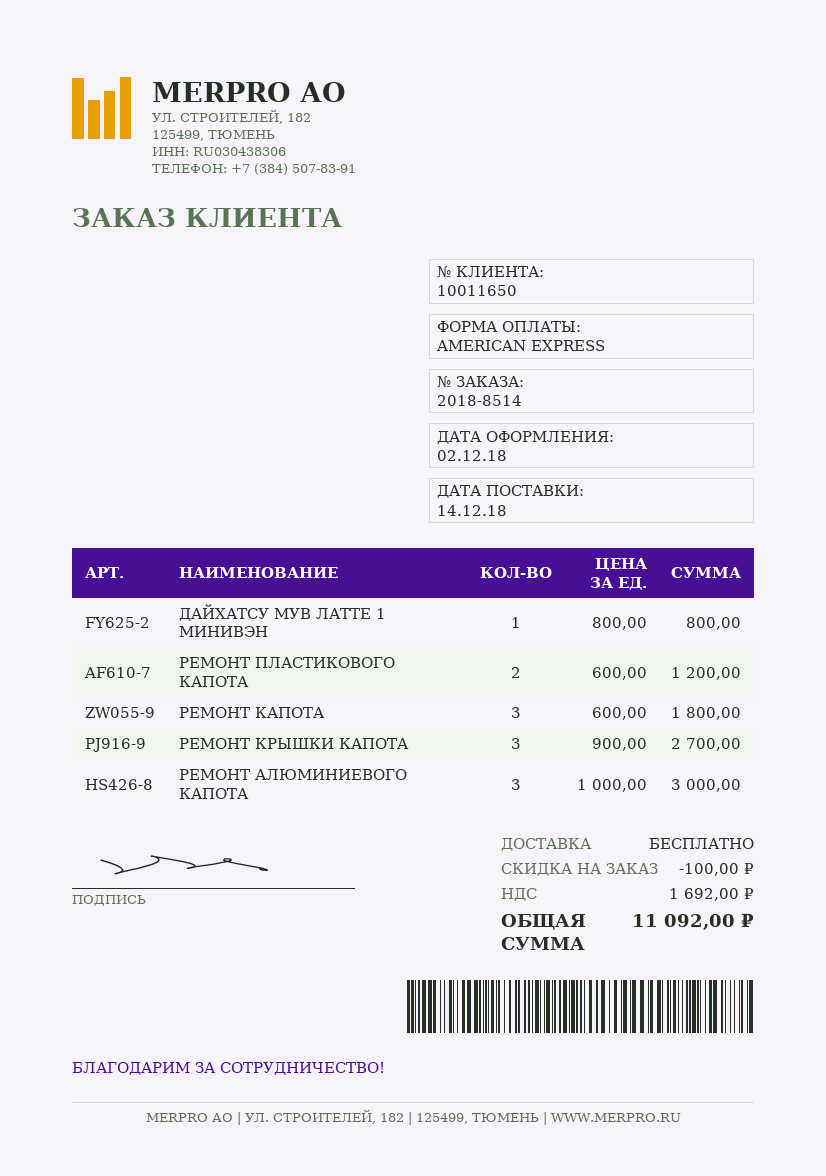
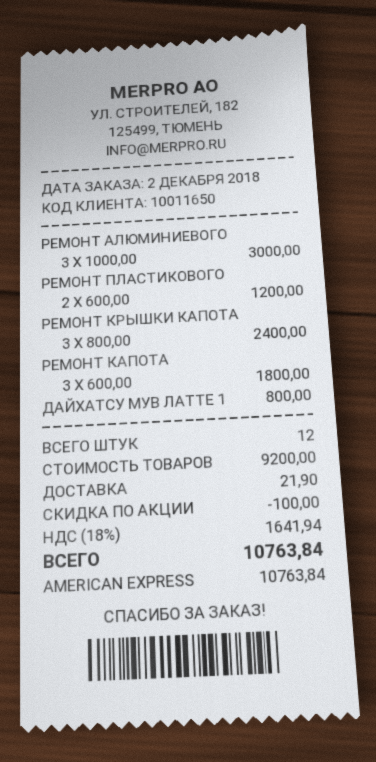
РЕМОНТ КРЫШКИ КАПОТА: 3 x 900.00 = 2700.00 -> 3 x 800.00 = 2400.00
shipping: 0.00 -> 21.90
tax: 1692.00 -> 1641.94
total: 11092.00 -> 10763.84

